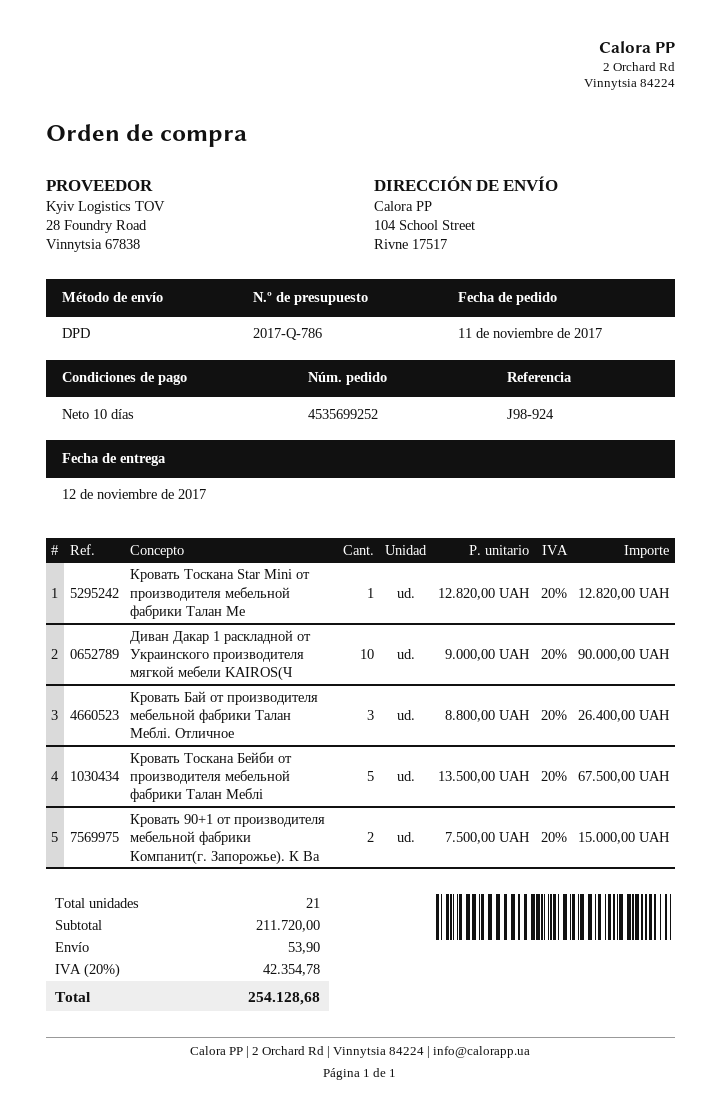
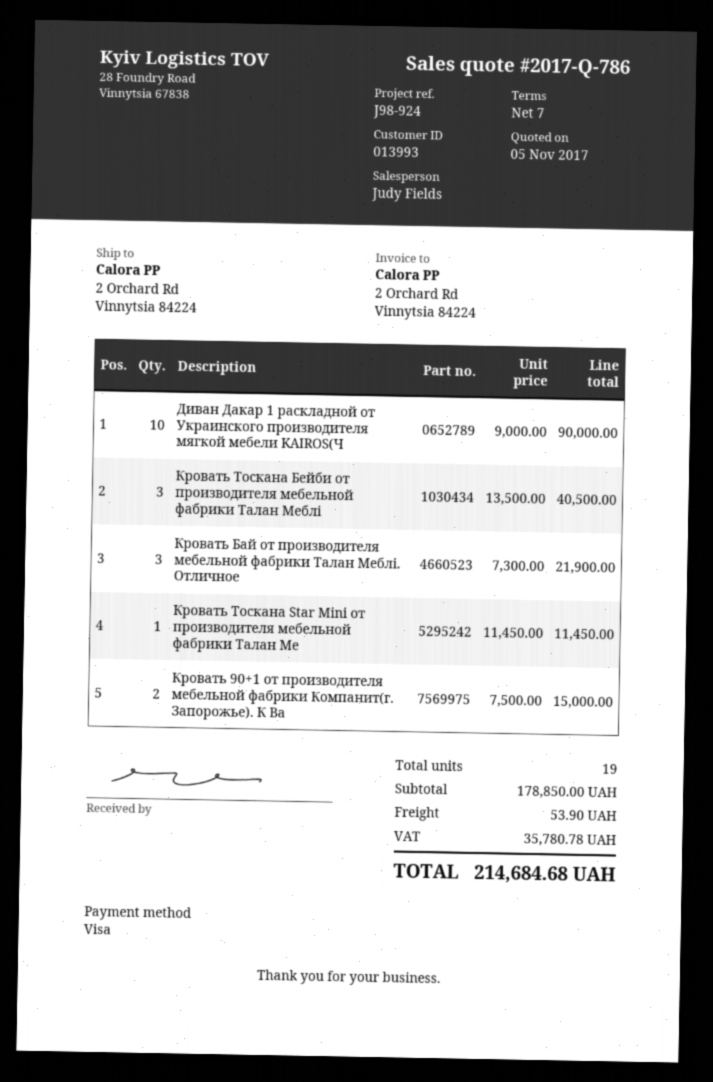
payment terms: 10 days -> 7 days
ship to: 104 School Street, Rivne 17517 -> 2 Orchard Rd, Vinnytsia 84224
Кровать Тоскана Star Mini от производителя мебельной фабрики Талан Ме: 1 x 12820.00 = 12820.00 -> 1 x 11450.00 = 11450.00
Кровать Бай от производителя мебельной фабрики Талан Меблi. Отличное: 3 x 8800.00 = 26400.00 -> 3 x 7300.00 = 21900.00
Кровать Тоскана Бейби от производителя мебельной фабрики Талан Меблi: 5 x 13500.00 = 67500.00 -> 3 x 13500.00 = 40500.00
total quantity: 21 -> 19
subtotal: 211720.00 -> 178850.00
tax: 42354.78 -> 35780.78
total: 254128.68 -> 214684.68

